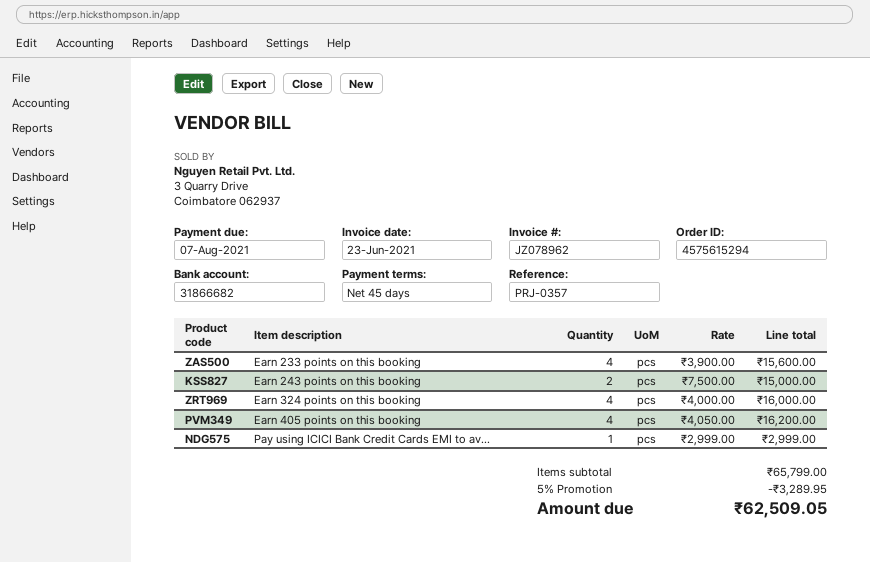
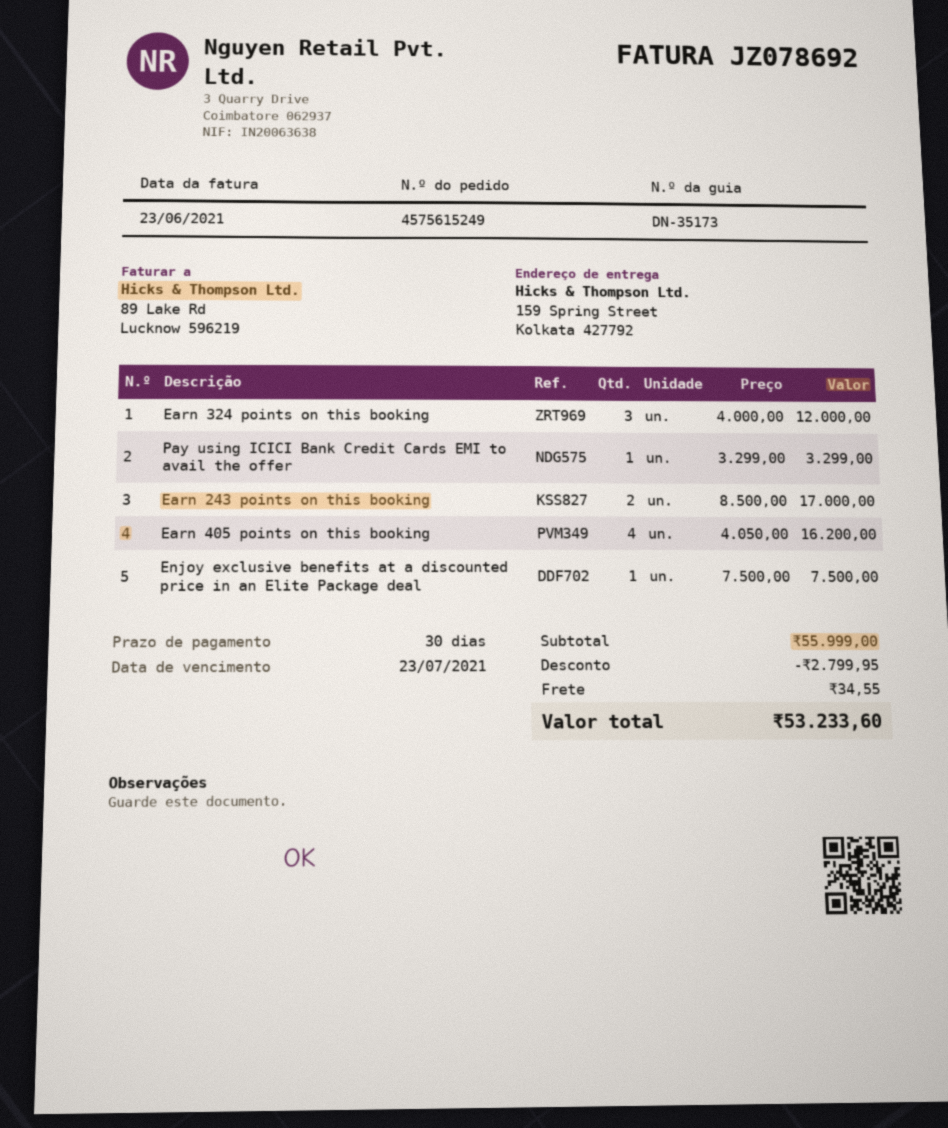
order number: 4575615294 -> 4575615249
invoice number: JZ078962 -> JZ078692
payment terms: 45 days -> 30 days
due date: 2021-08-07 -> 2021-07-23
Earn 233 points on this booking: 4 x 3900.00 = 15600.00 -> none
Earn 243 points on this booking: 2 x 7500.00 = 15000.00 -> 2 x 8500.00 = 17000.00
Earn 324 points on this booking: 4 x 4000.00 = 16000.00 -> 3 x 4000.00 = 12000.00
Pay using ICICI Bank Credit Cards EMI to av...: 1 x 2999.00 = 2999.00 -> 1 x 3299.00 = 3299.00
Enjoy exclusive benefits at a discounted price in an Elite Package deal: none -> 1 x 7500.00 = 7500.00
subtotal: 65799.00 -> 55999.00
discount: 3289.95 -> 2799.95
shipping: none -> 34.55
total: 62509.05 -> 53233.60

